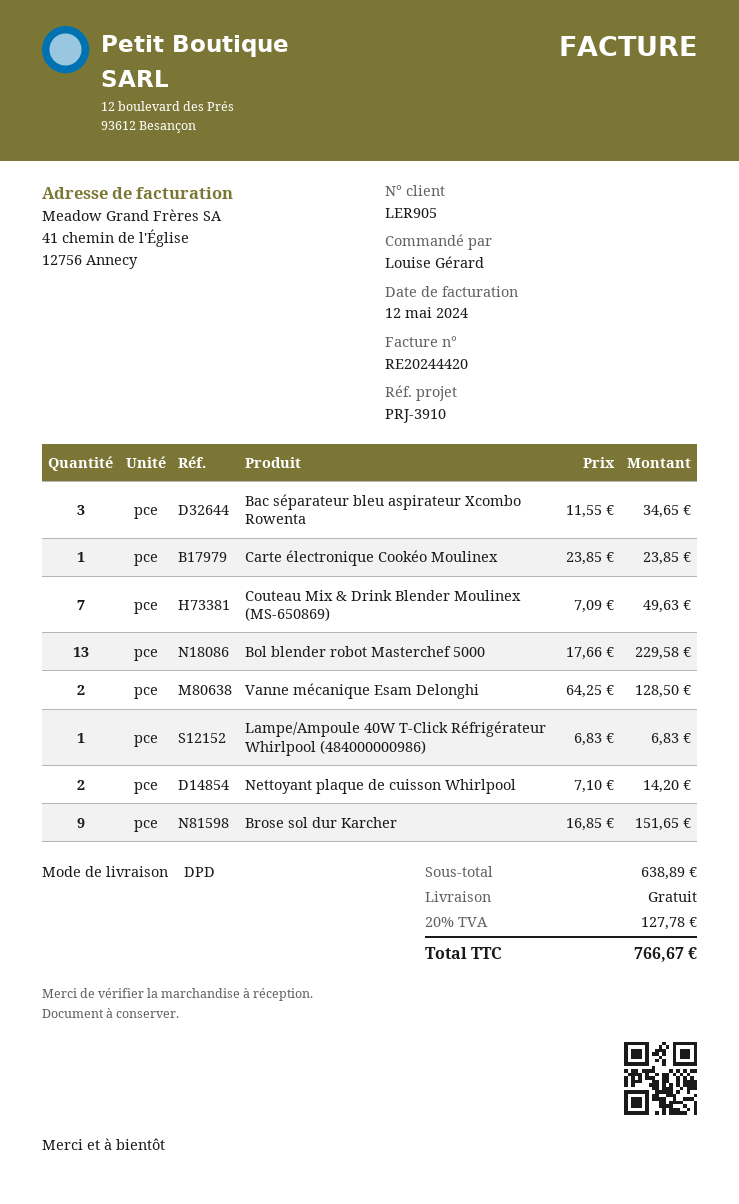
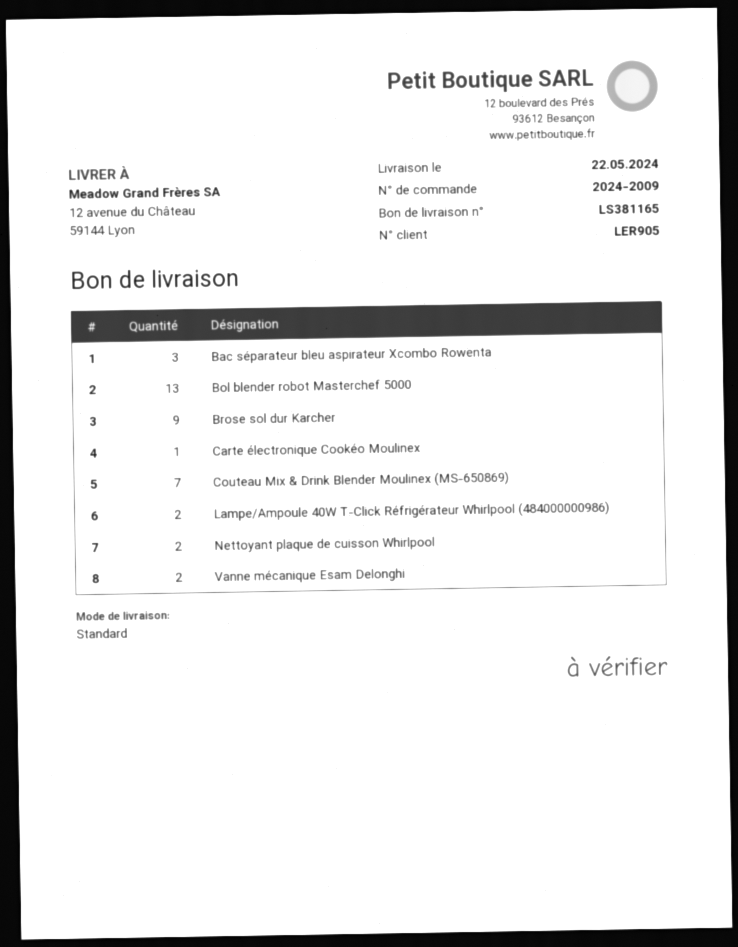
shipping method: DPD -> standard
Lampe/Ampoule 40W T-Click Réfrigérateur Whirlpool (484000000986): 1 -> 2

